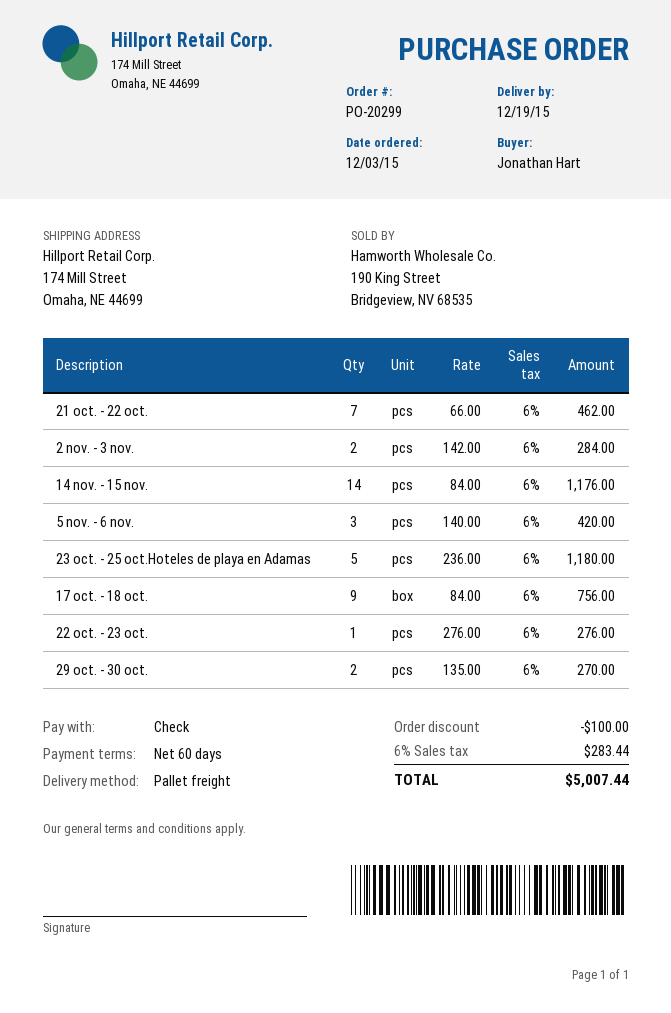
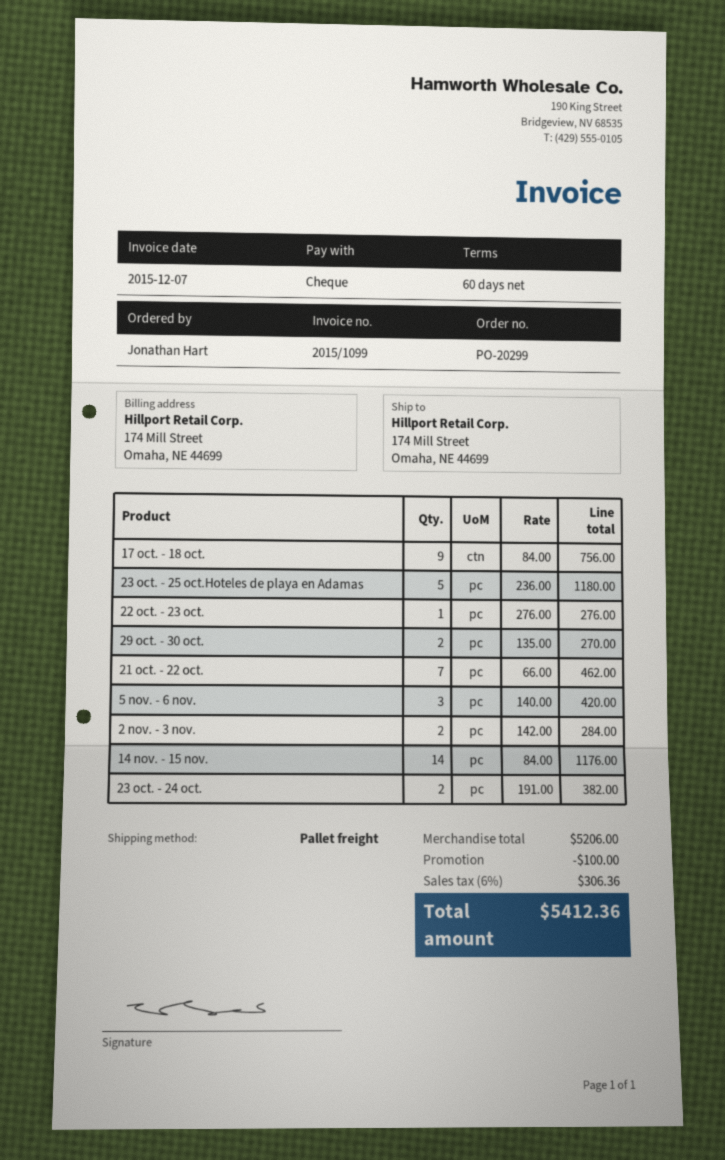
23 oct. - 24 oct.: none -> 2 x 191.00 = 382.00
tax: 6% = 283.44 -> 6% = 306.36
total: 5007.44 -> 5412.36

